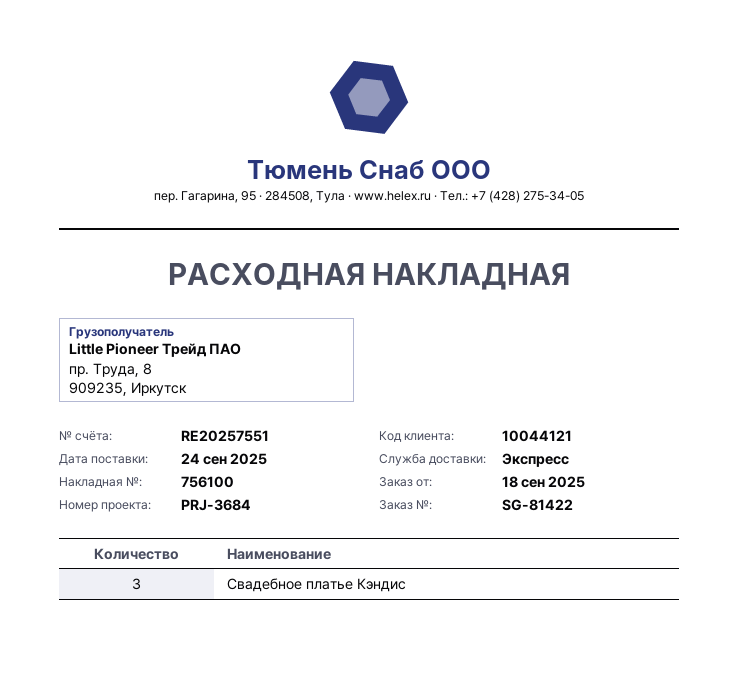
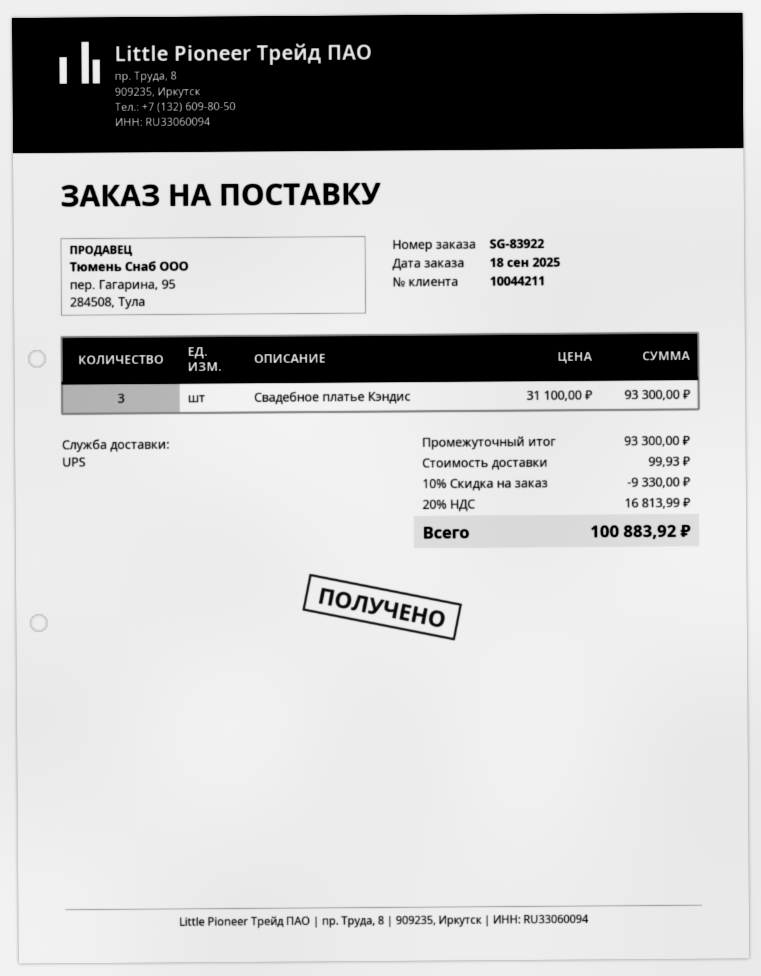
order number: SG-81422 -> SG-83922
customer number: 10044121 -> 10044211
shipping method: express -> UPS

